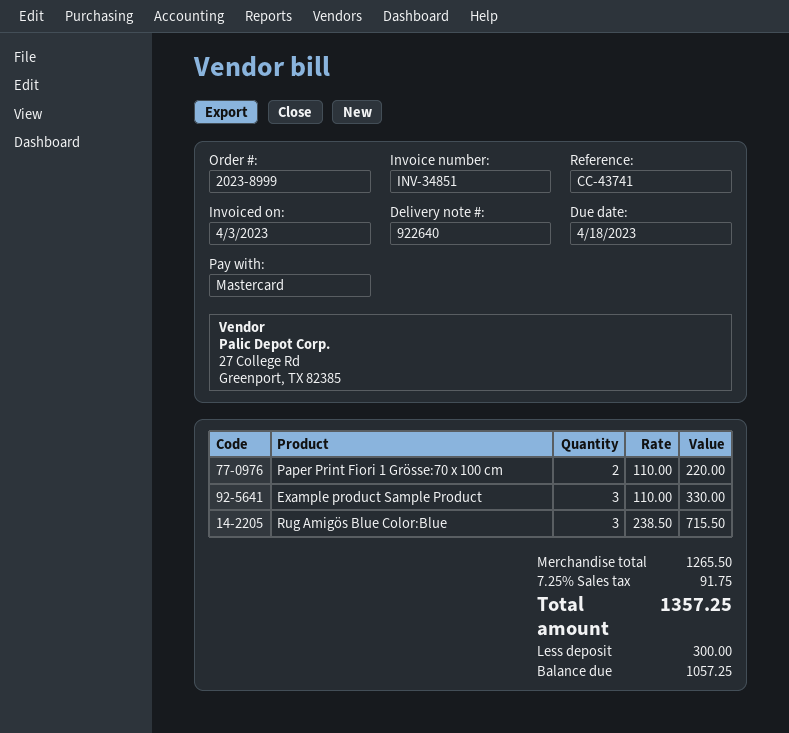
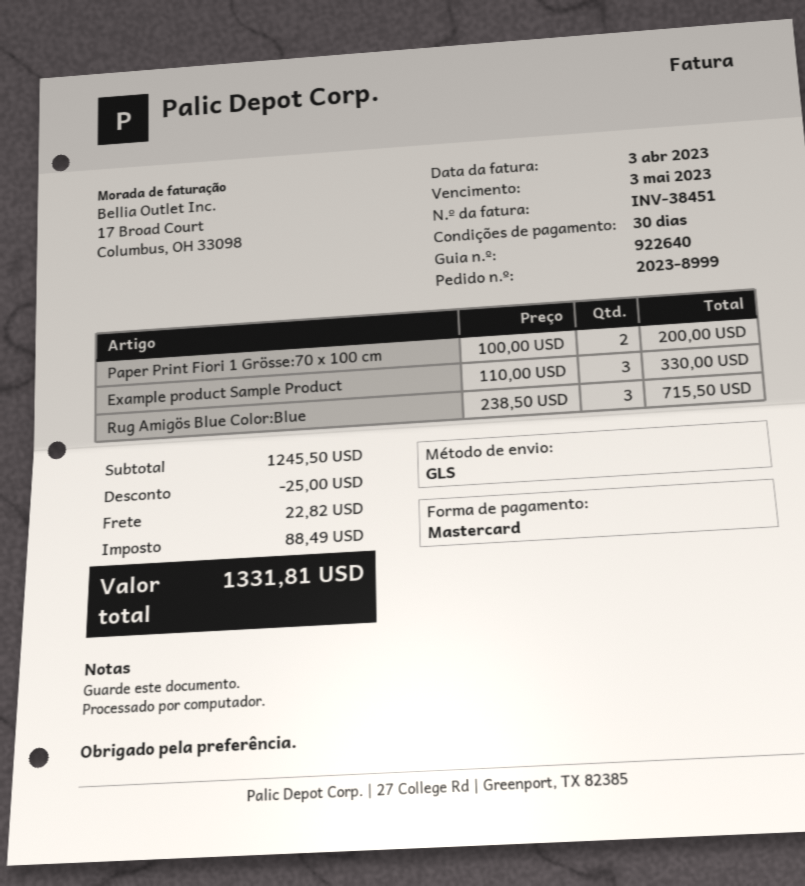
invoice number: INV-34851 -> INV-38451
due date: 2023-04-18 -> 2023-05-03
Paper Print Fiori 1 Grösse:70 x 100 cm: 2 x 110.00 = 220.00 -> 2 x 100.00 = 200.00
subtotal: 1265.50 -> 1245.50
discount: none -> 25.00
shipping: none -> 22.82
tax: 91.75 -> 88.49
total: 1357.25 -> 1331.81

